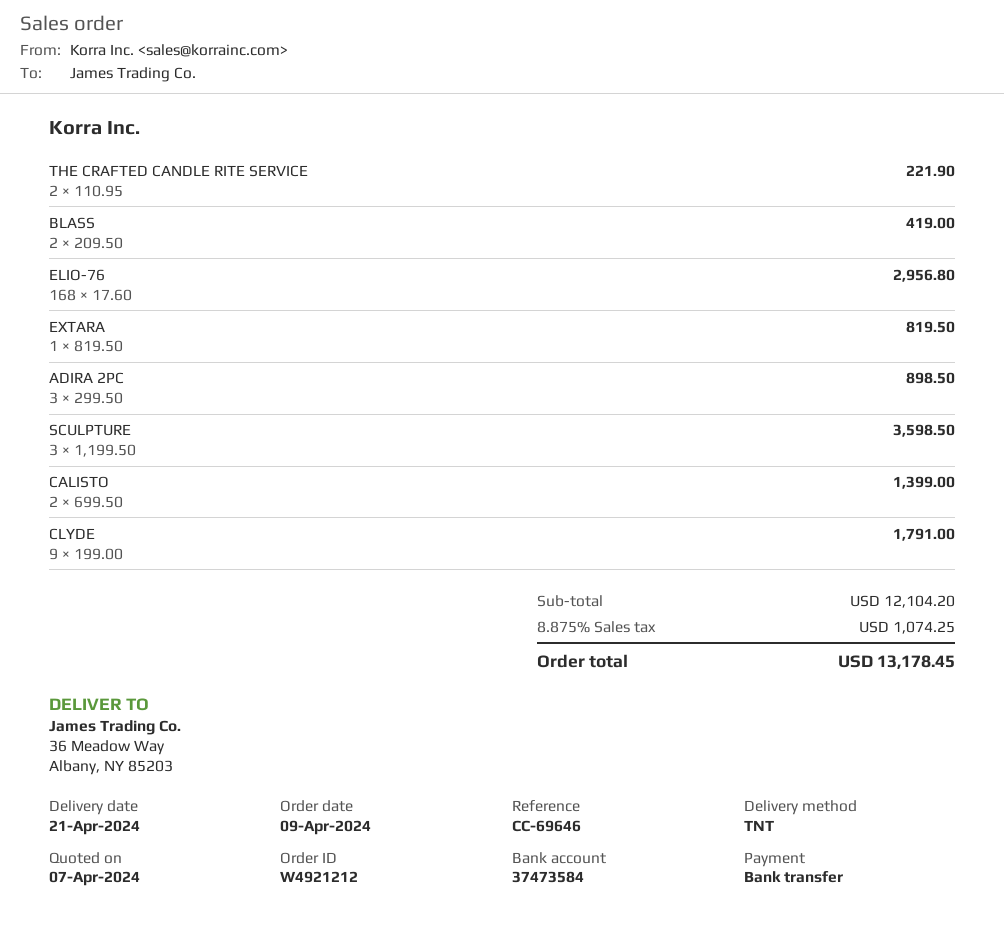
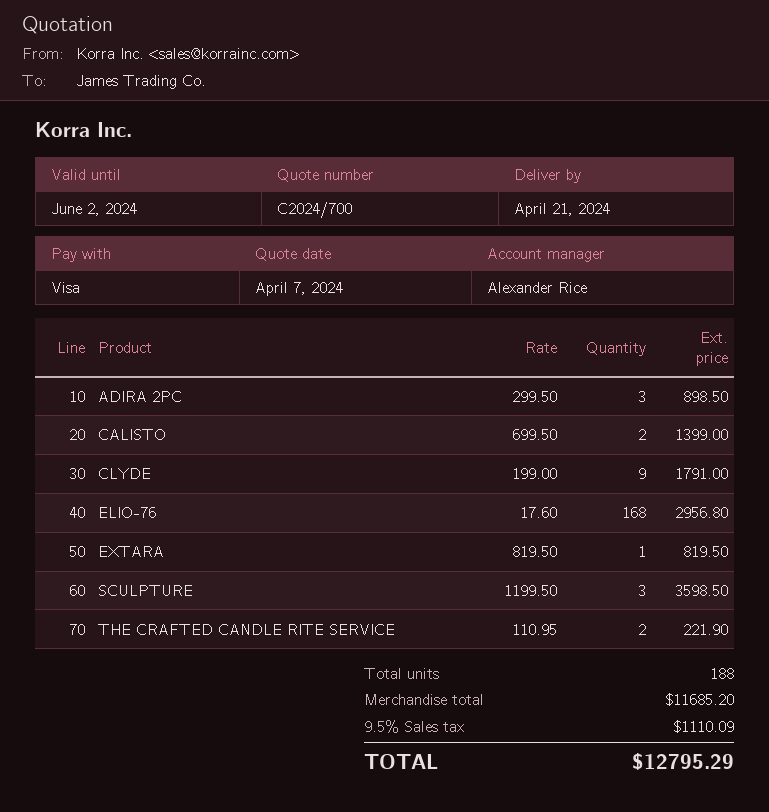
payment method: bank transfer -> Visa
BLASS: 2 x 209.50 = 419.00 -> none
subtotal: 12104.20 -> 11685.20
tax: 8.875% = 1074.25 -> 9.5% = 1110.09
total: 13178.45 -> 12795.29

